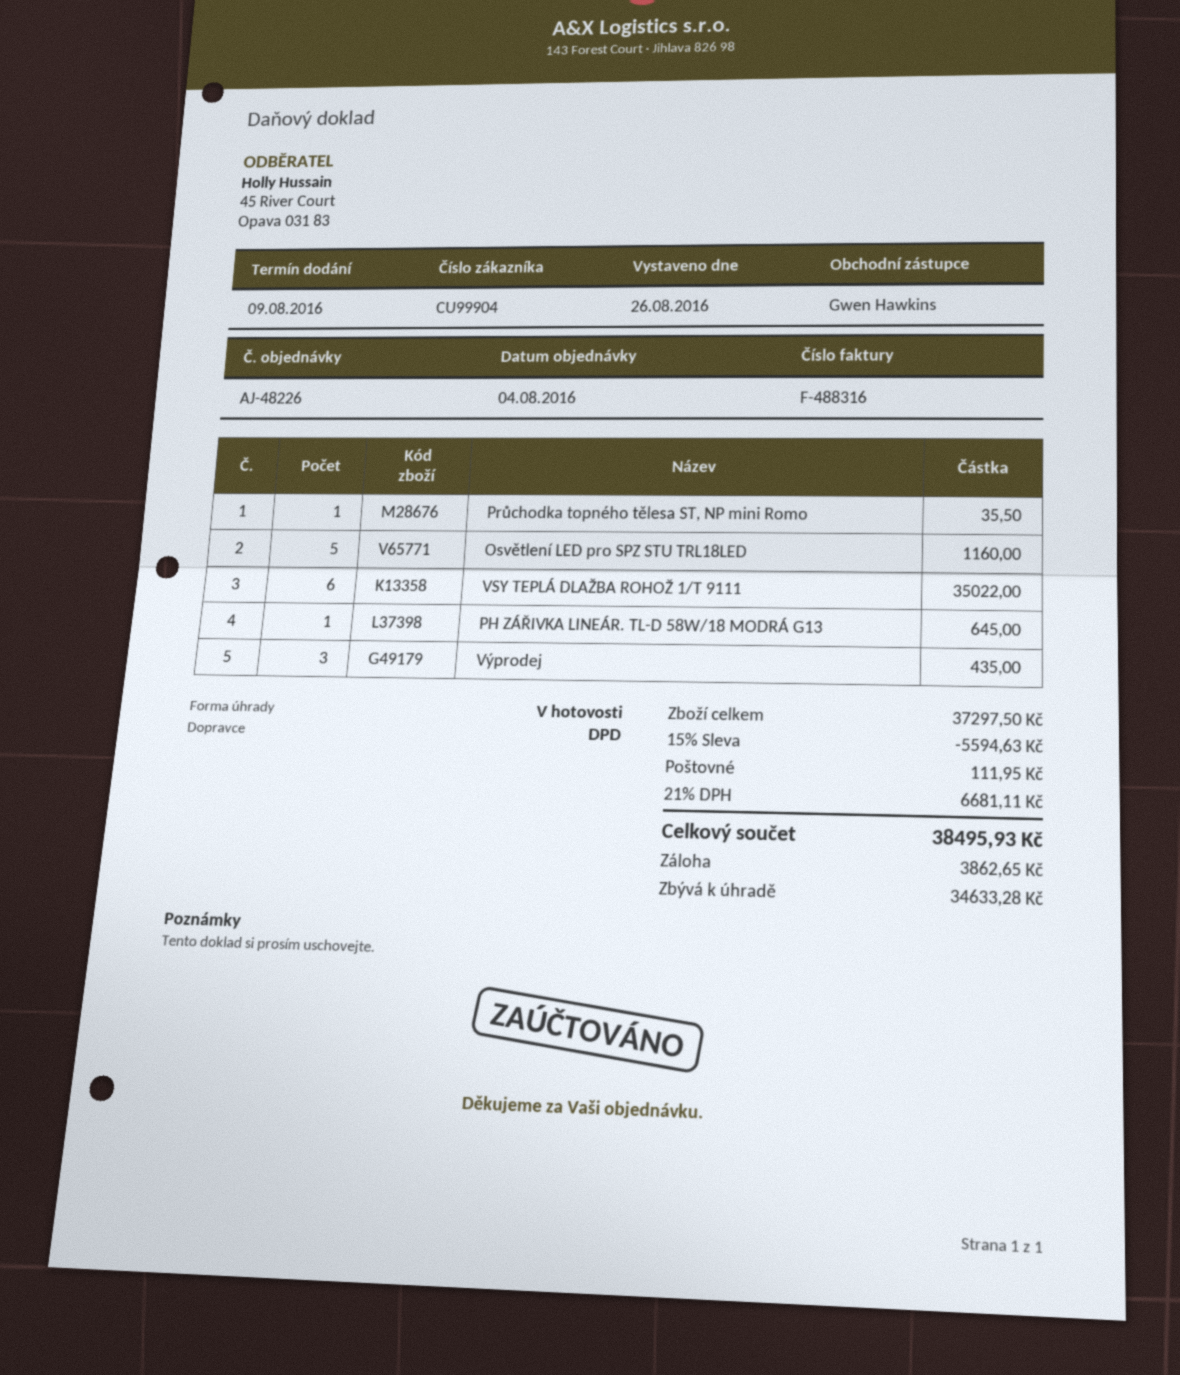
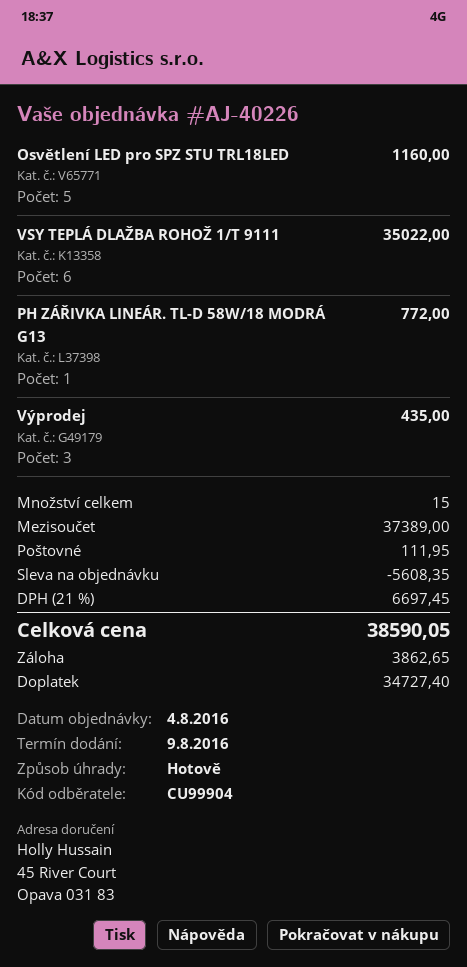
order number: AJ-48226 -> AJ-40226
Průchodka topného tělesa ST, NP mini Romo: 1 for 35.50 -> none
PH ZÁŘIVKA LINEÁR. TL-D 58W/18 MODRÁ G13: 1 for 645.00 -> 1 for 772.00
subtotal: 37297.50 -> 37389.00
discount: 5594.63 -> 5608.35
tax: 21% = 6681.11 -> 21% = 6697.45
total: 38495.93 -> 38590.05
balance: 34633.28 -> 34727.40

